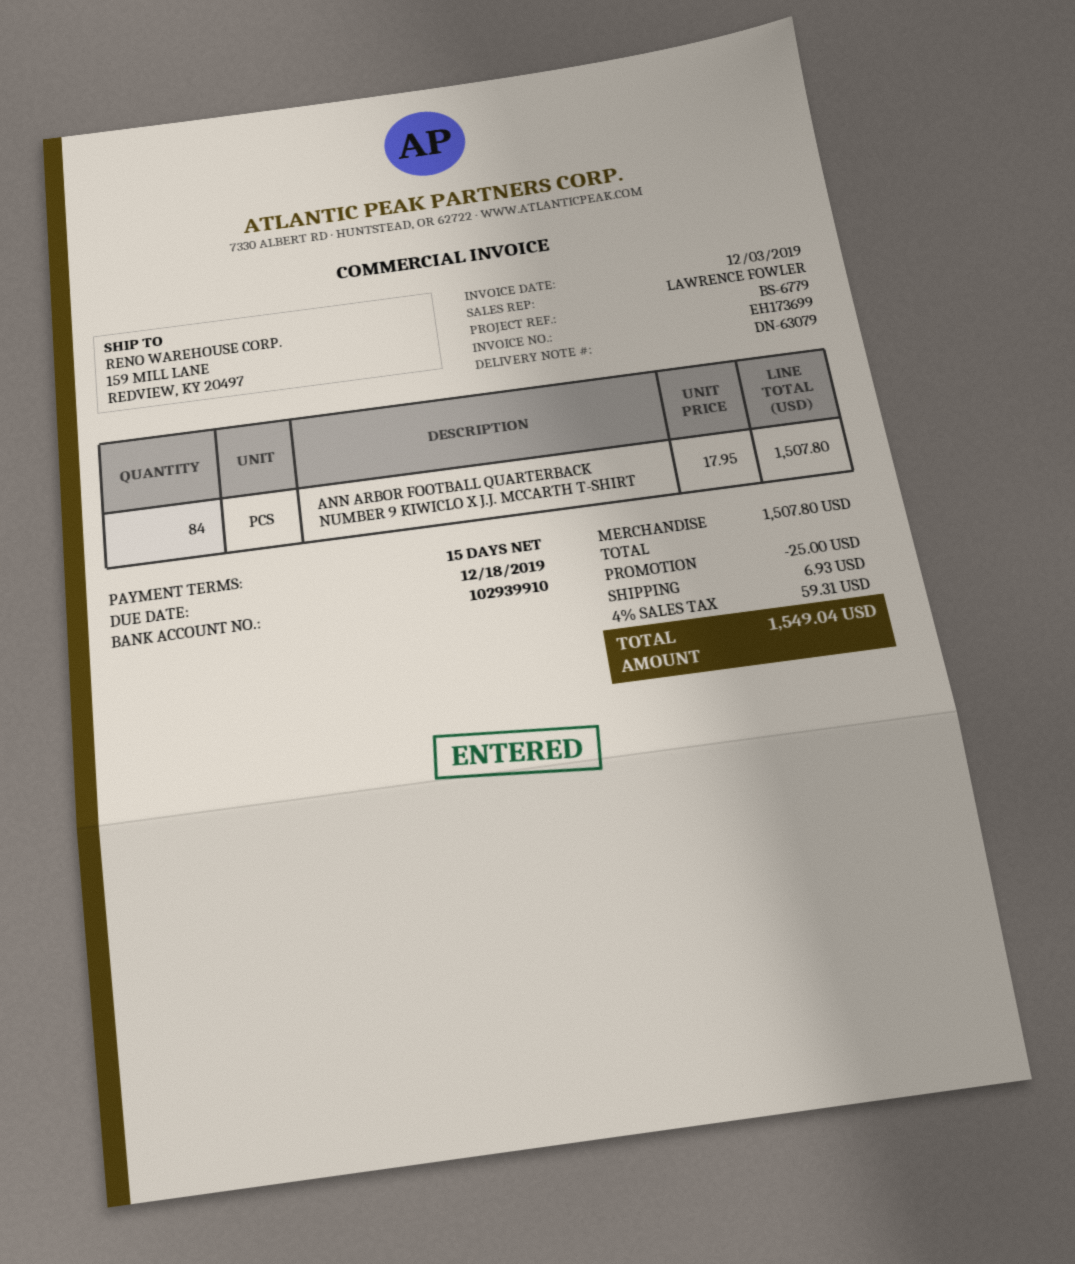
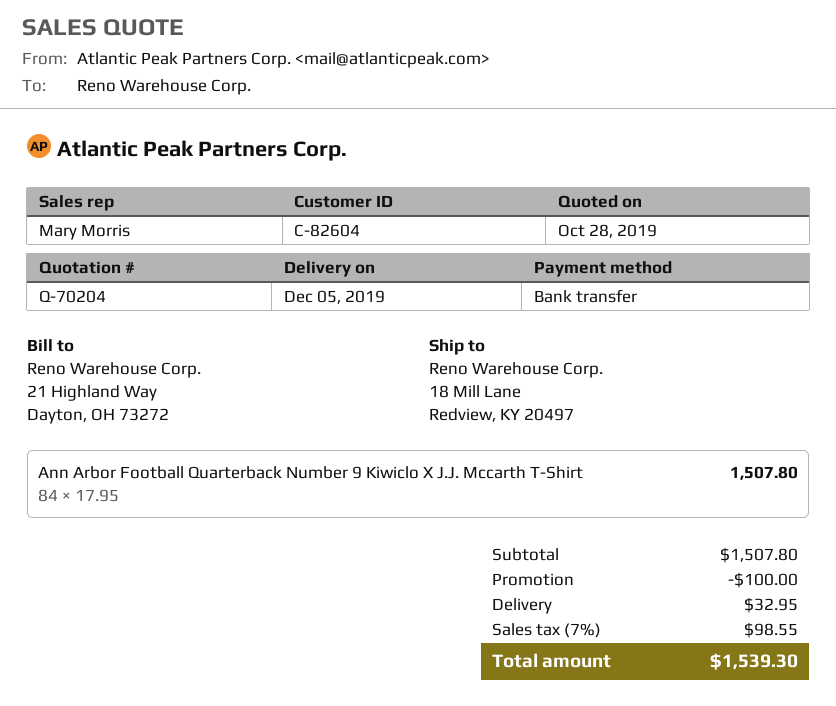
sales rep: LAWRENCE FOWLER -> Mary Morris
ship to: 159 MILL LANE, REDVIEW, KY 20497 -> 18 Mill Lane, Redview, KY 20497
discount: 25.00 -> 100.00
shipping: 6.93 -> 32.95
tax: 4% = 59.31 -> 7% = 98.55
total: 1549.04 -> 1539.30

